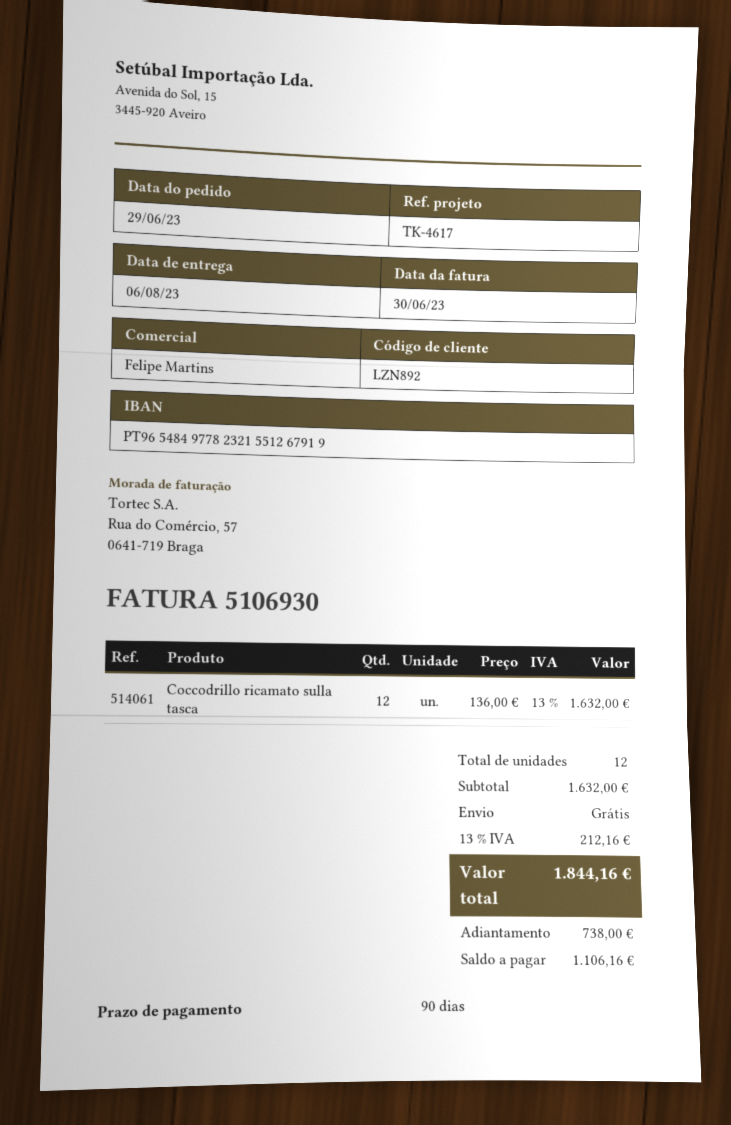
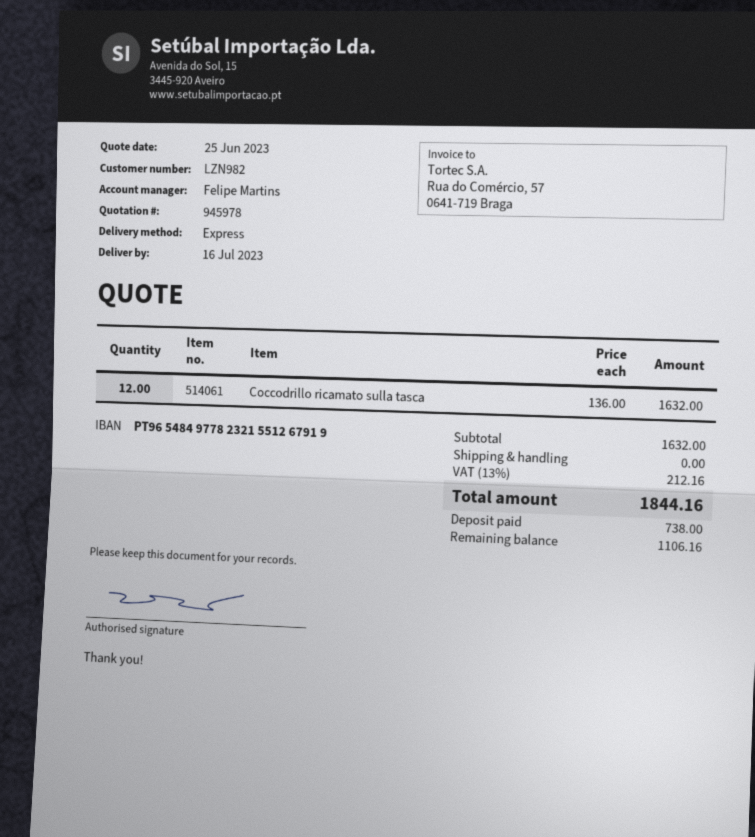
delivery date: 2023-08-06 -> 2023-07-16
customer number: LZN892 -> LZN982

